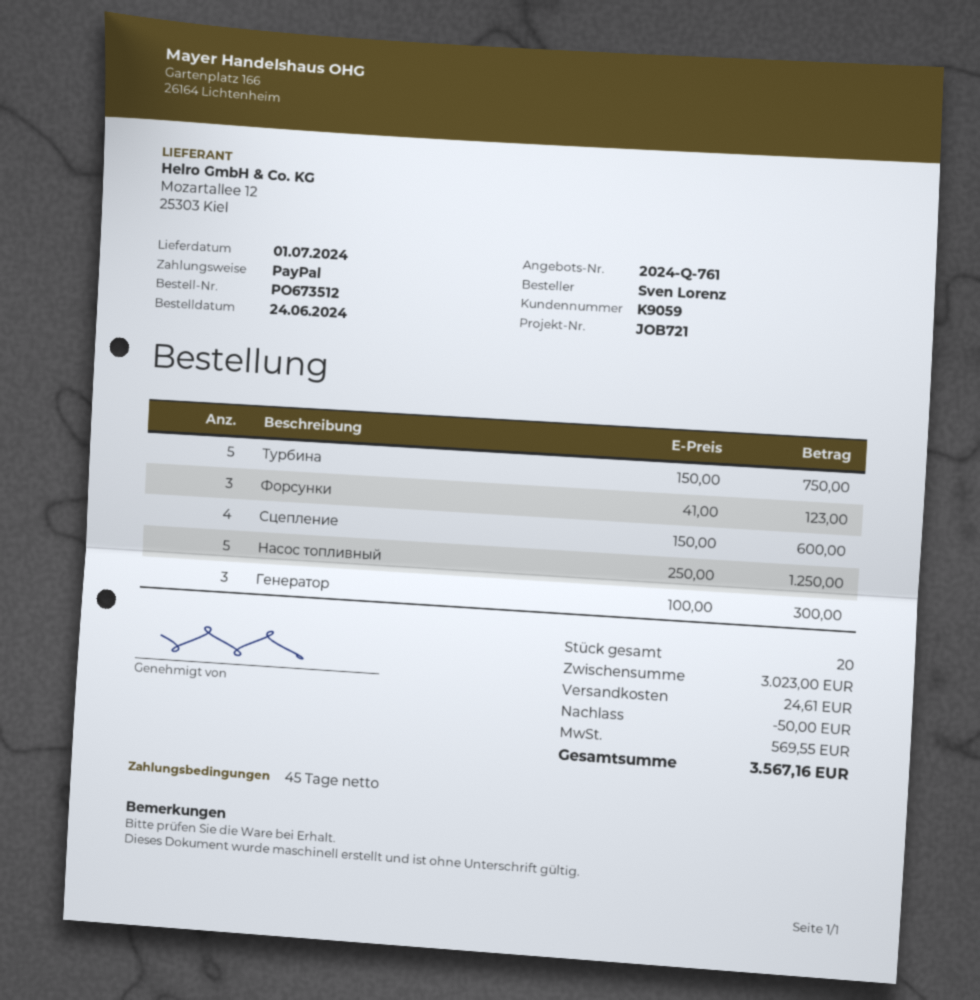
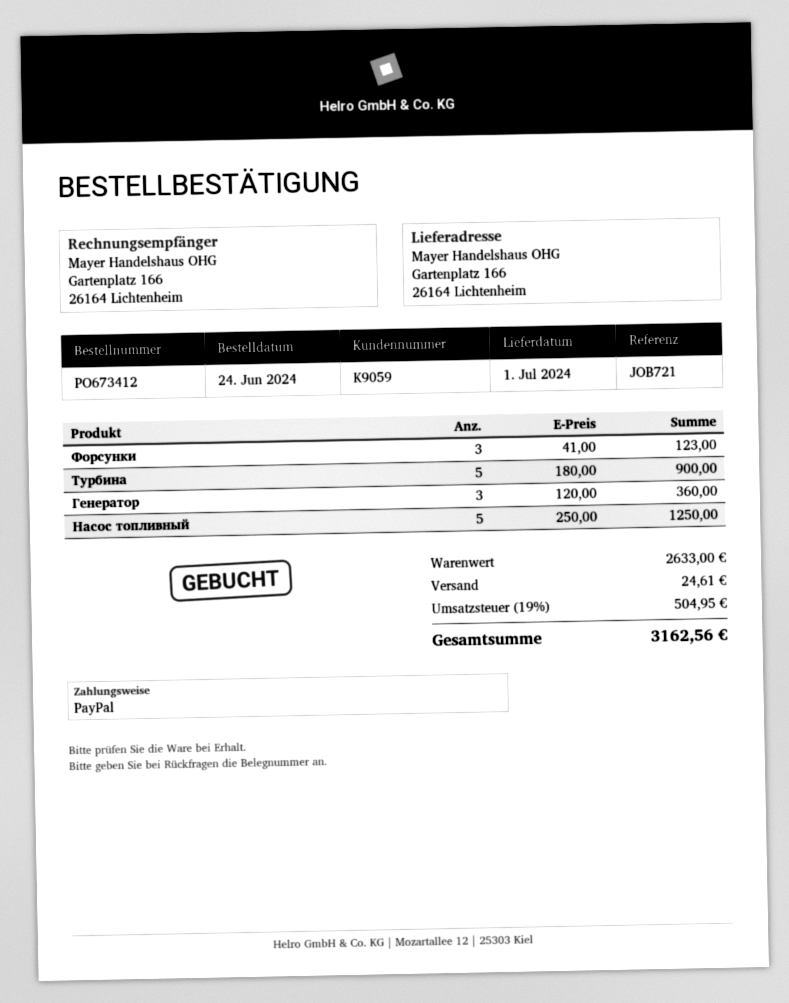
order number: PO673512 -> PO673412
Турбина: 5 x 150.00 = 750.00 -> 5 x 180.00 = 900.00
Сцепление: 4 x 150.00 = 600.00 -> none
Генератор: 3 x 100.00 = 300.00 -> 3 x 120.00 = 360.00
subtotal: 3023.00 -> 2633.00
discount: 50.00 -> none
tax: 569.55 -> 504.95
total: 3567.16 -> 3162.56

